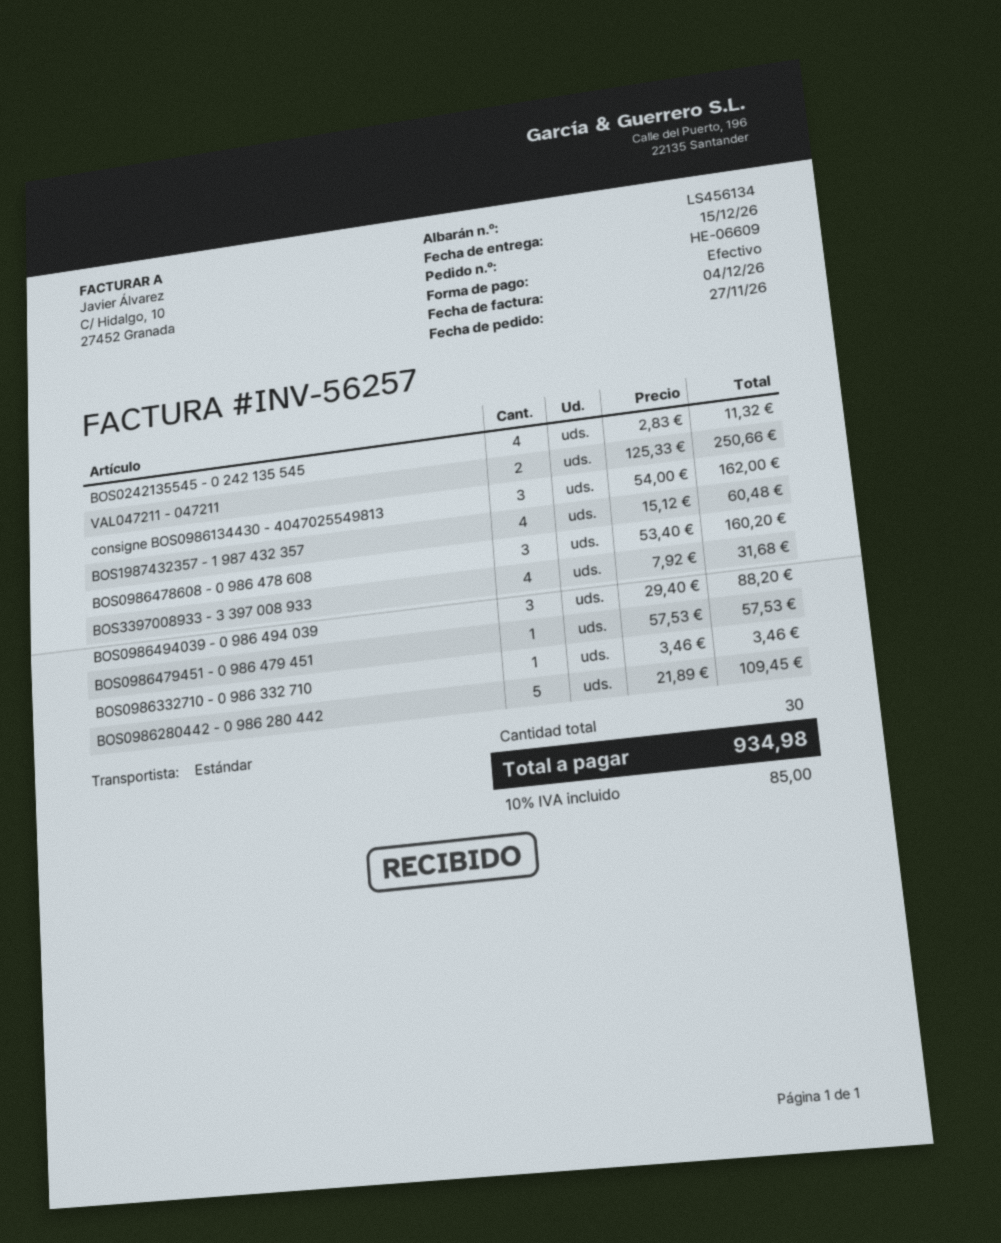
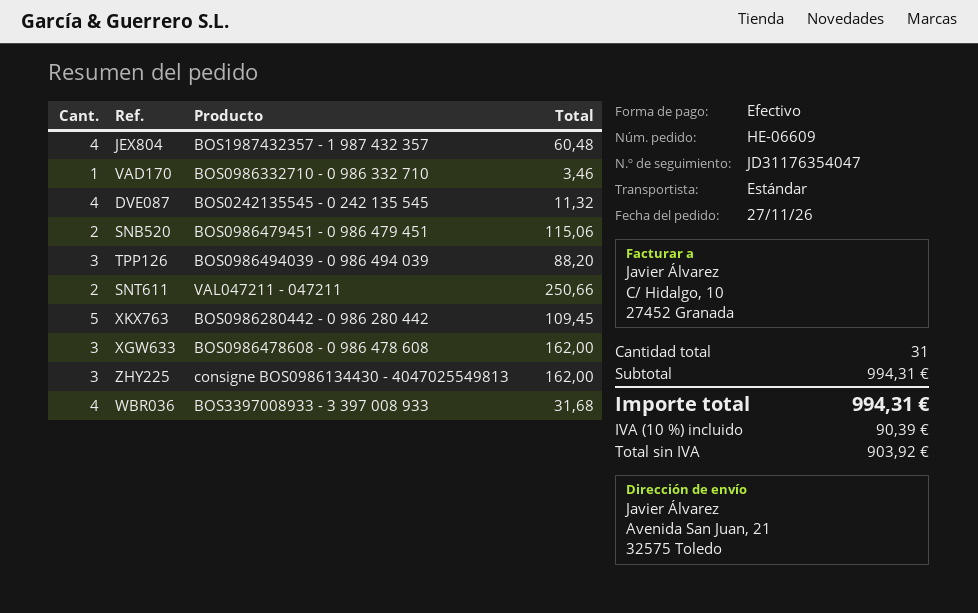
BOS0986478608 - 0 986 478 608: 3 for 160.20 -> 3 for 162.00
BOS0986479451 - 0 986 479 451: 1 for 57.53 -> 2 for 115.06
total quantity: 30 -> 31
tax: 10% = 85.00 -> 10% = 90.39
total: 934.98 -> 994.31

